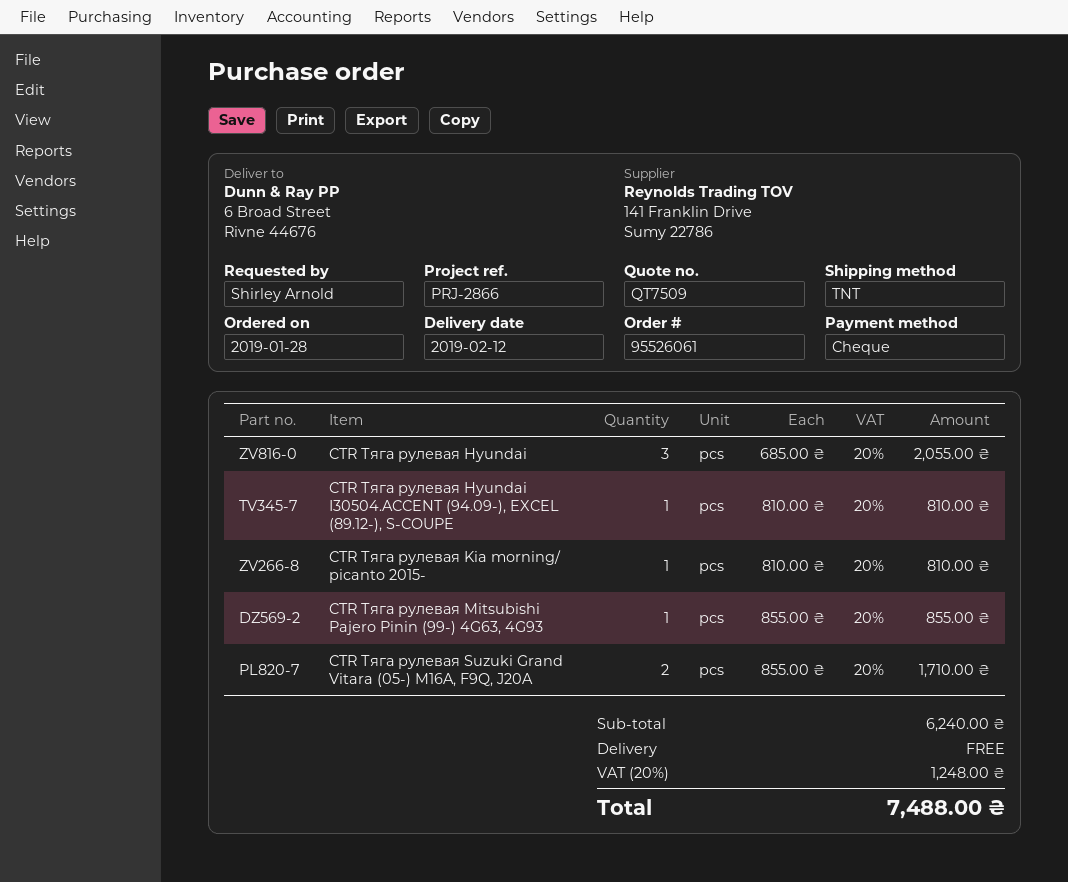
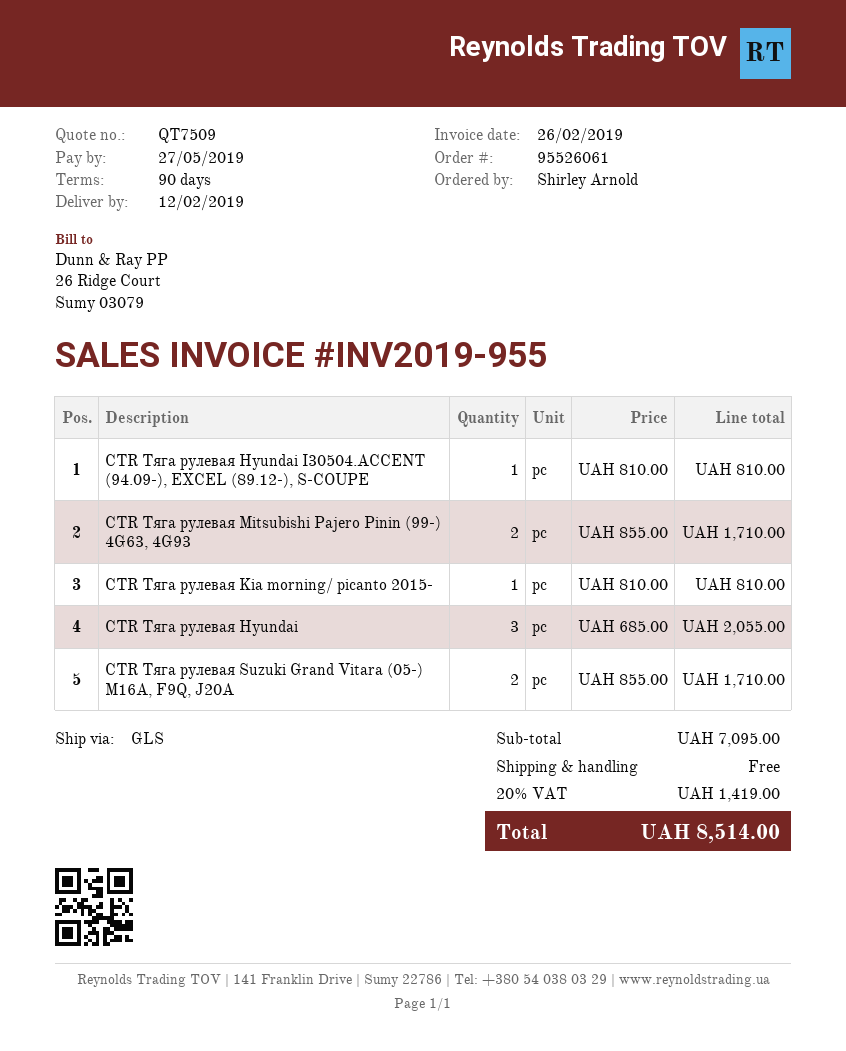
shipping method: TNT -> GLS
CTR Тяга рулевая Mitsubishi Pajero Pinin (99-) 4G63, 4G93: 1 x 855.00 = 855.00 -> 2 x 855.00 = 1710.00
subtotal: 6240.00 -> 7095.00
tax: 20% = 1248.00 -> 20% = 1419.00
total: 7488.00 -> 8514.00

